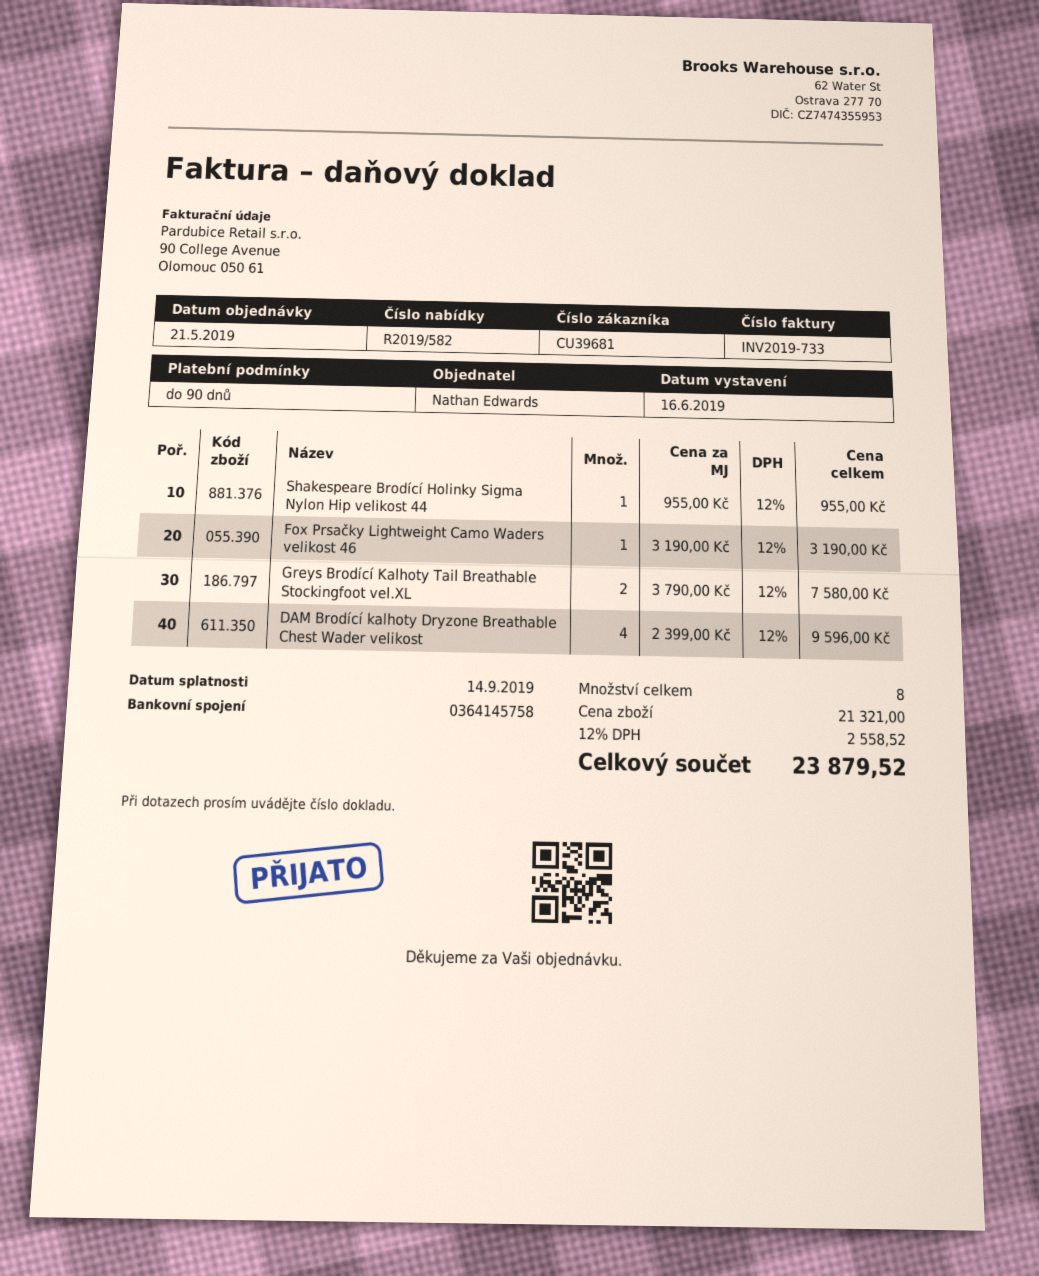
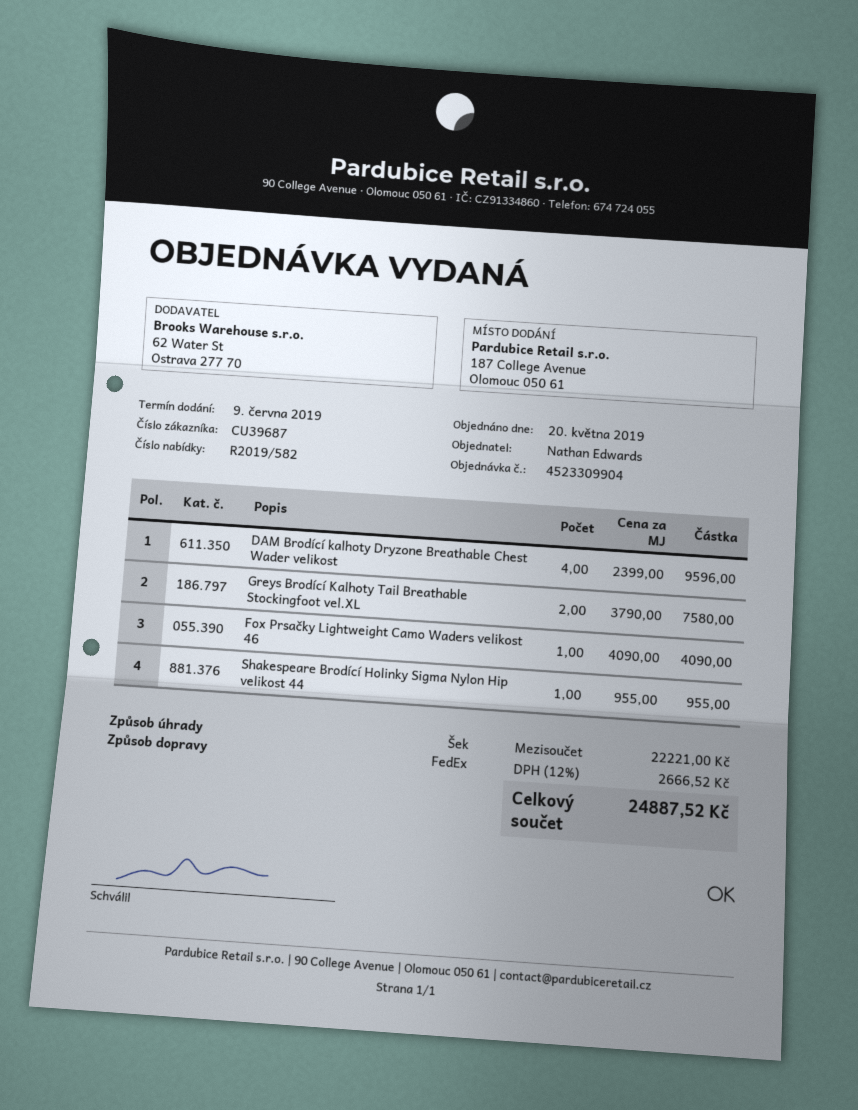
order date: 2019-05-21 -> 2019-05-20
customer number: CU39681 -> CU39687
Fox Prsačky Lightweight Camo Waders velikost 46: 1 x 3190.00 = 3190.00 -> 1 x 4090.00 = 4090.00
subtotal: 21321.00 -> 22221.00
tax: 12% = 2558.52 -> 12% = 2666.52
total: 23879.52 -> 24887.52

